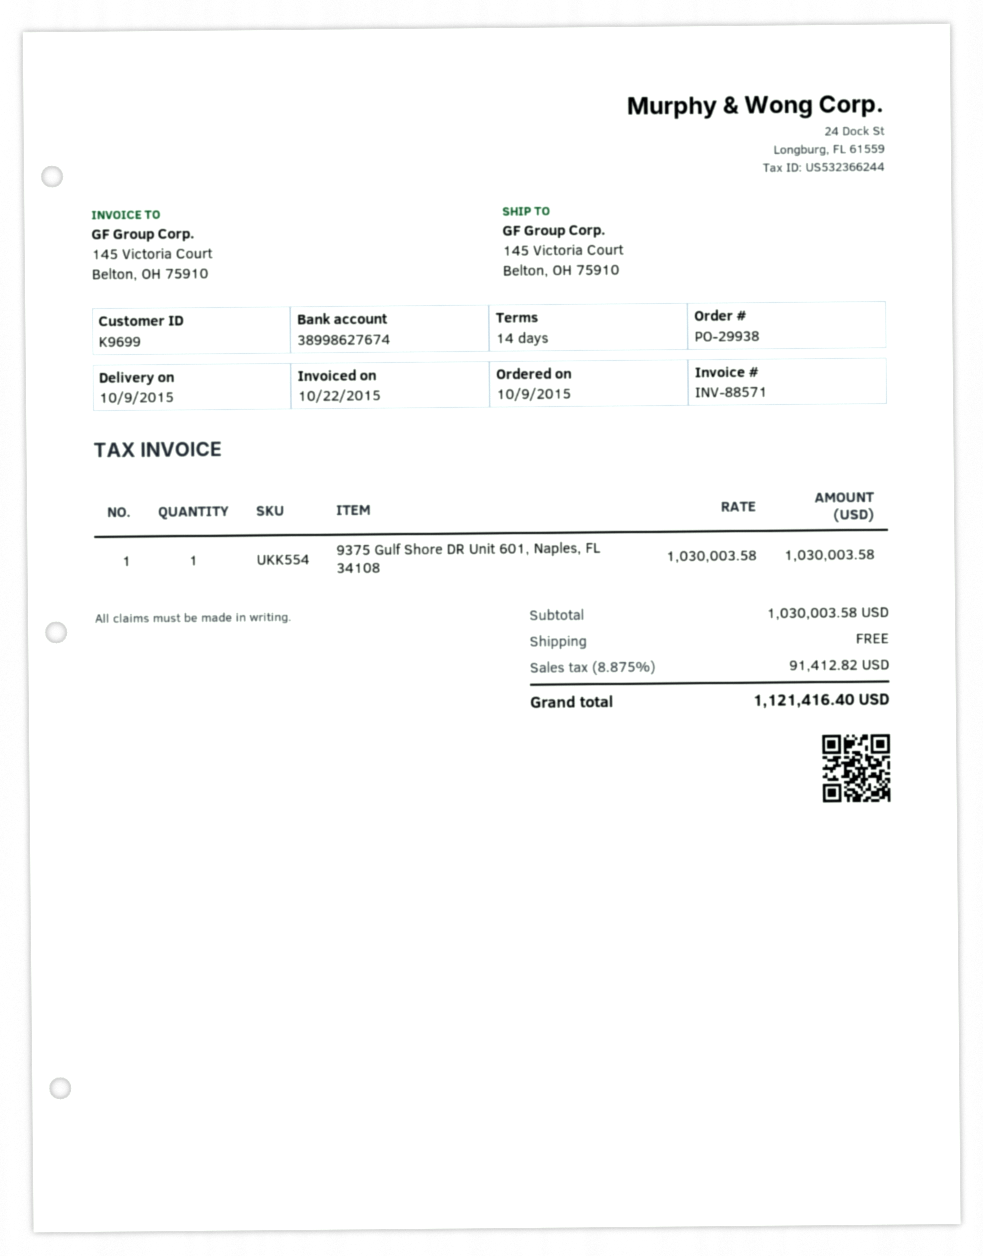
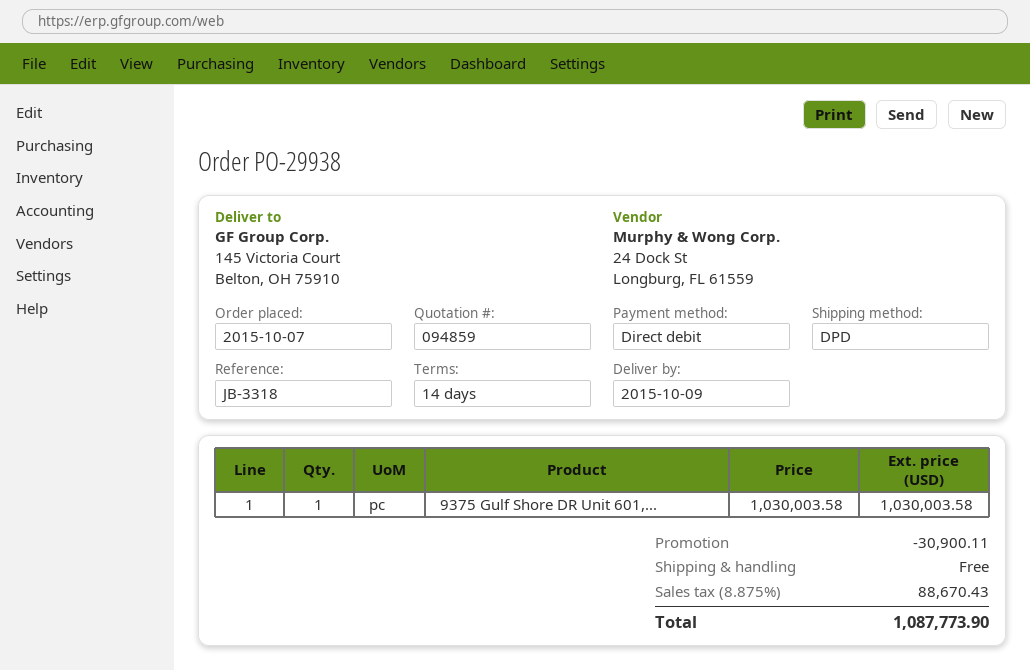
order date: 2015-10-09 -> 2015-10-07
discount: none -> 30900.11
tax: 8.875% = 91412.82 -> 8.875% = 88670.43
total: 1121416.40 -> 1087773.90

